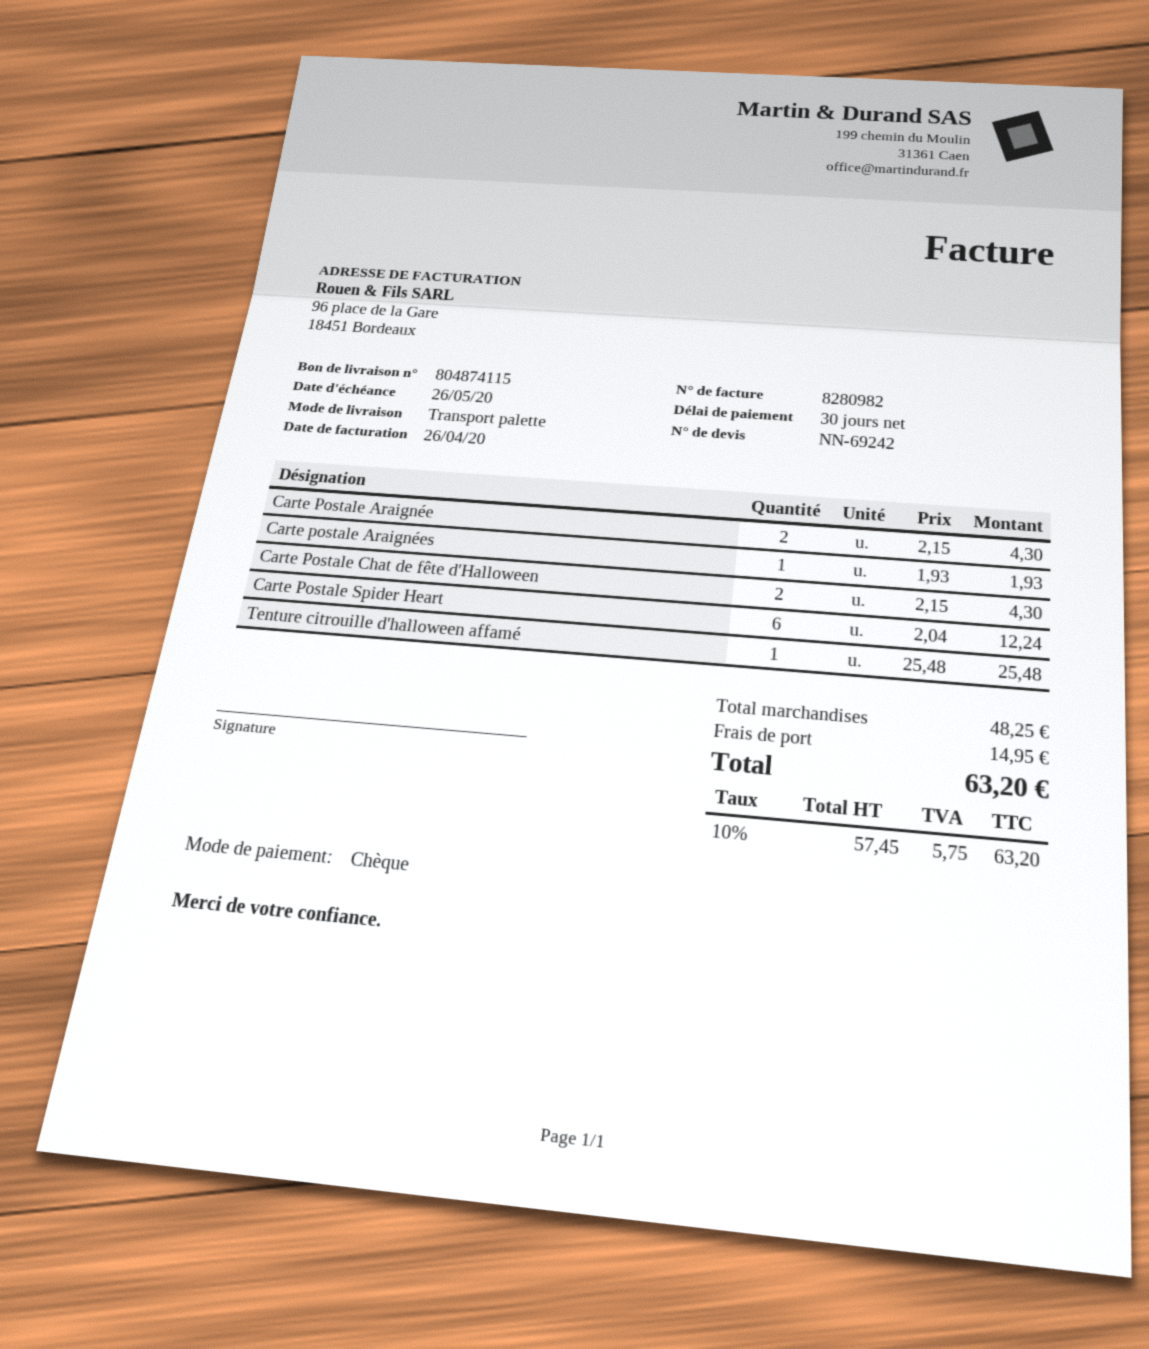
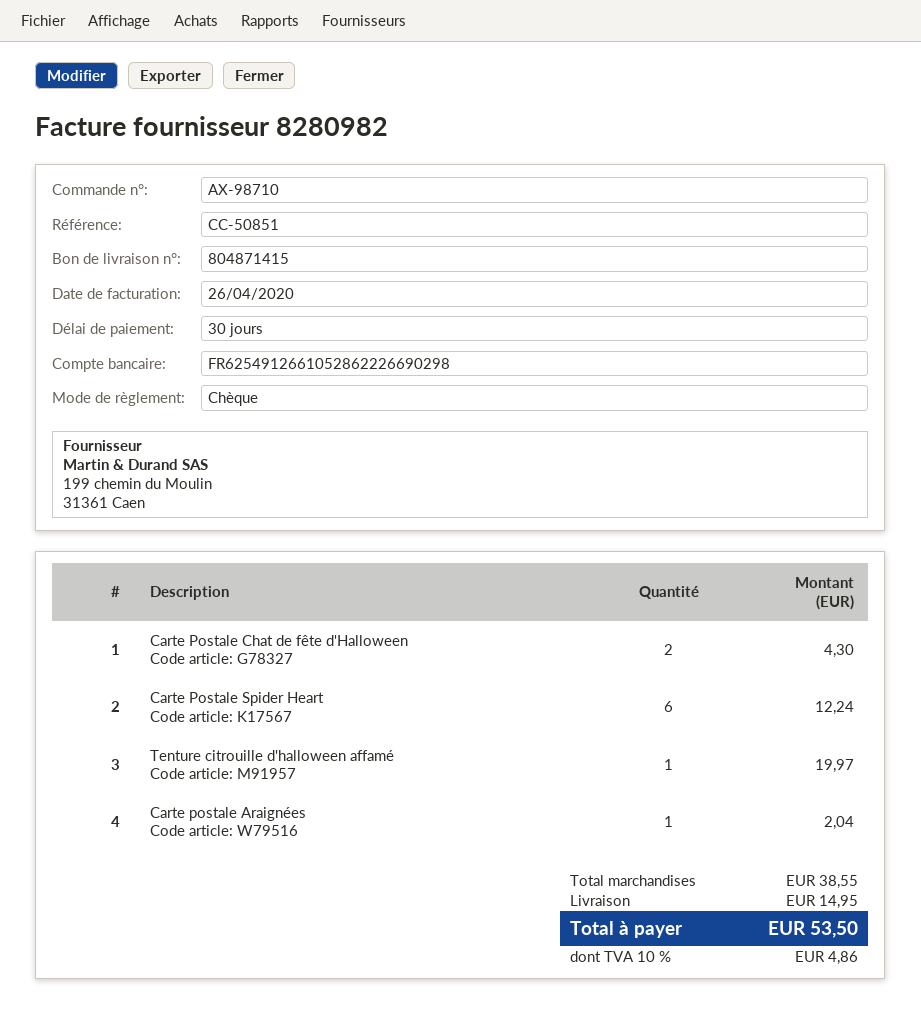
delivery note number: 804874115 -> 804871415
Carte Postale Araignée: 2 for 4.30 -> none
Carte postale Araignées: 1 for 1.93 -> 1 for 2.04
Tenture citrouille d'halloween affamé: 1 for 25.48 -> 1 for 19.97
subtotal: 48.25 -> 38.55
tax: 10% = 5.75 -> 10% = 4.86
total: 63.20 -> 53.50

